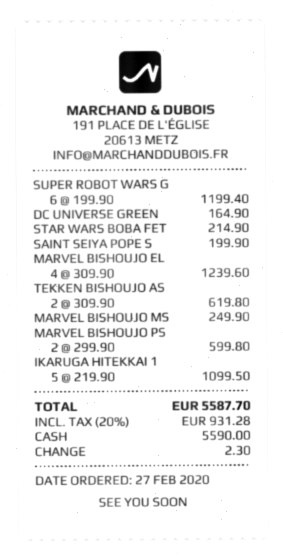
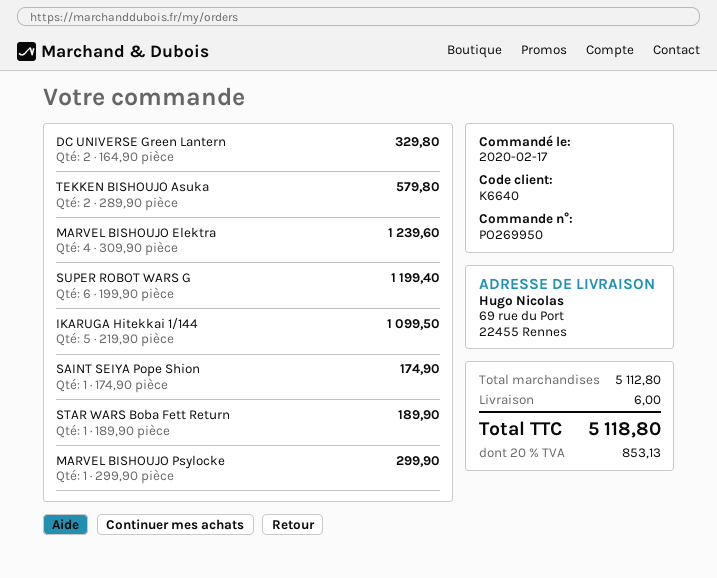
order date: 2020-02-27 -> 2020-02-17
DC UNIVERSE GREEN: 1 x 164.90 = 164.90 -> 2 x 164.90 = 329.80
STAR WARS BOBA FET: 1 x 214.90 = 214.90 -> 1 x 189.90 = 189.90
SAINT SEIYA POPE S: 1 x 199.90 = 199.90 -> 1 x 174.90 = 174.90
TEKKEN BISHOUJO AS: 2 x 309.90 = 619.80 -> 2 x 289.90 = 579.80
MARVEL BISHOUJO MS: 1 x 249.90 = 249.90 -> none
MARVEL BISHOUJO PS: 2 x 299.90 = 599.80 -> 1 x 299.90 = 299.90
shipping: none -> 6.00
tax: 20% = 931.28 -> 20% = 853.13
total: 5587.70 -> 5118.80

